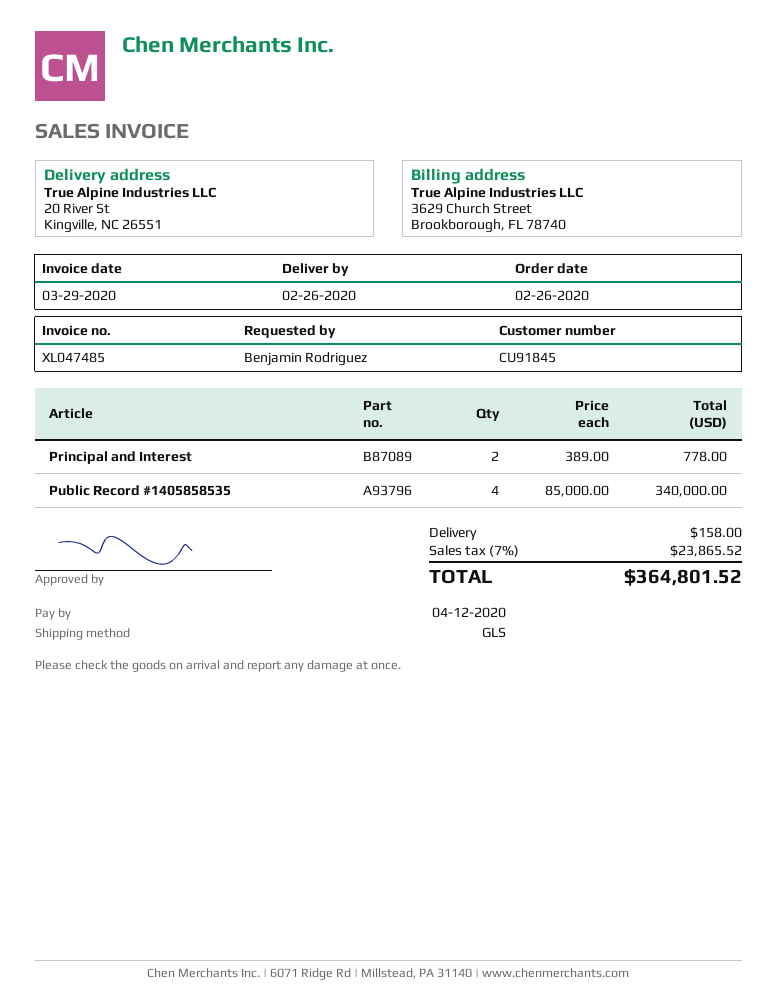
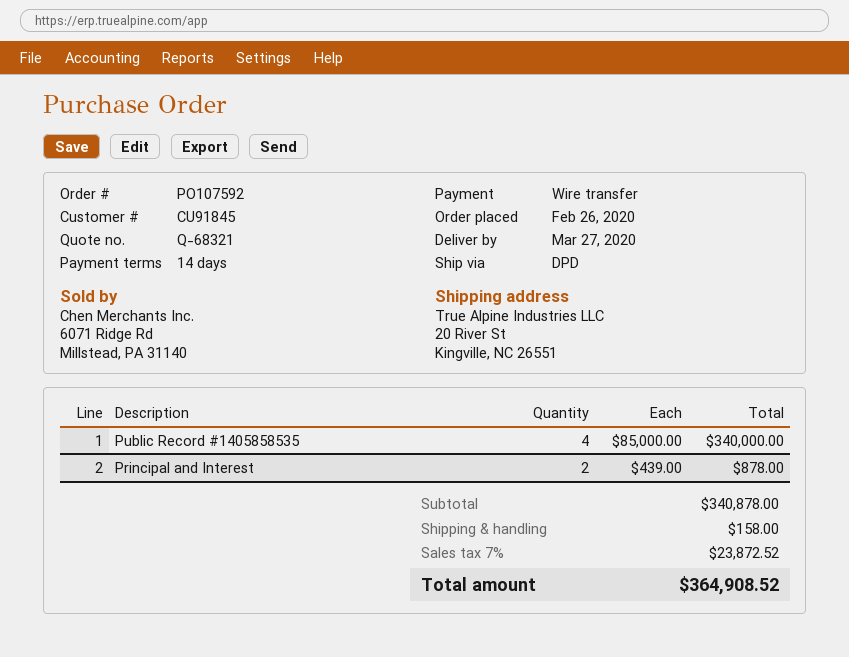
delivery date: 2020-02-26 -> 2020-03-27
shipping method: GLS -> DPD
Principal and Interest: 2 x 389.00 = 778.00 -> 2 x 439.00 = 878.00
tax: 7% = 23865.52 -> 7% = 23872.52
total: 364801.52 -> 364908.52

